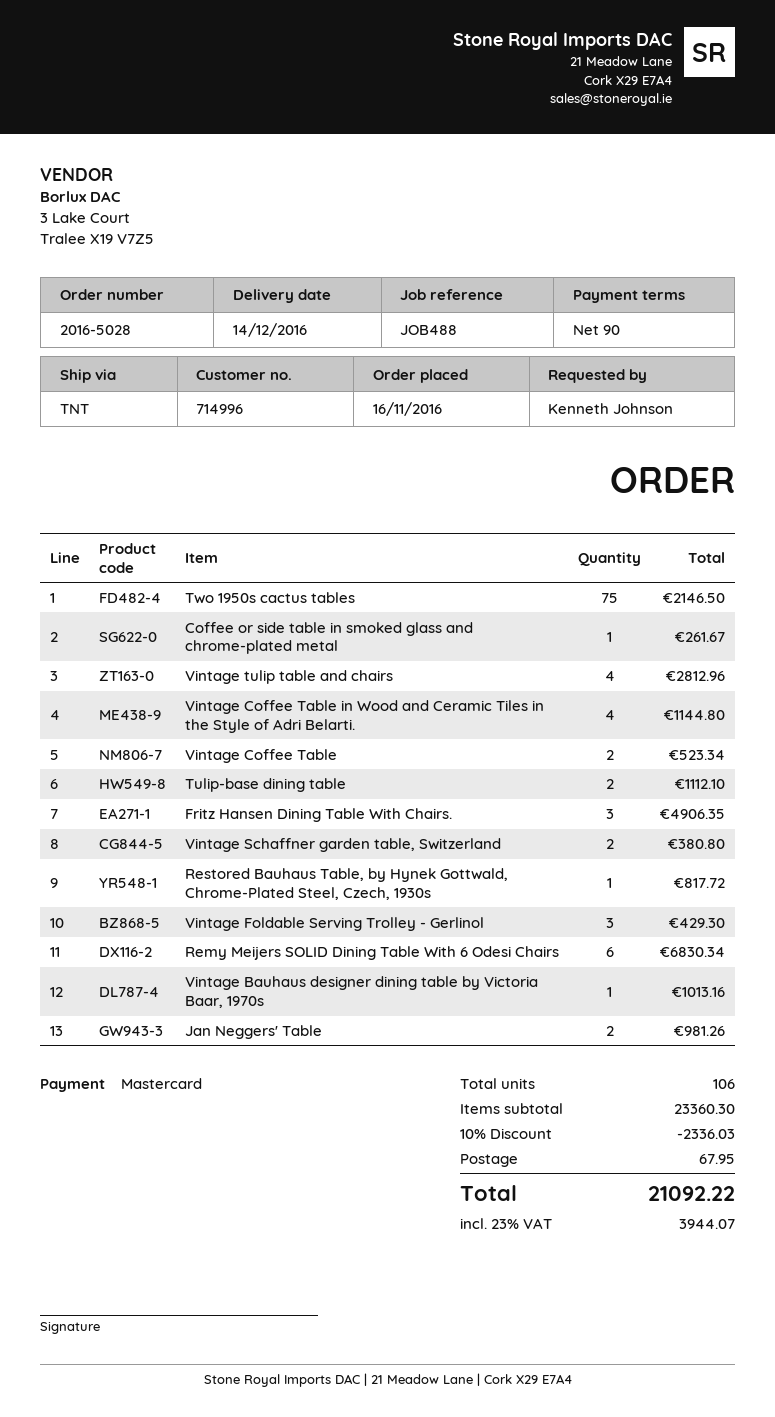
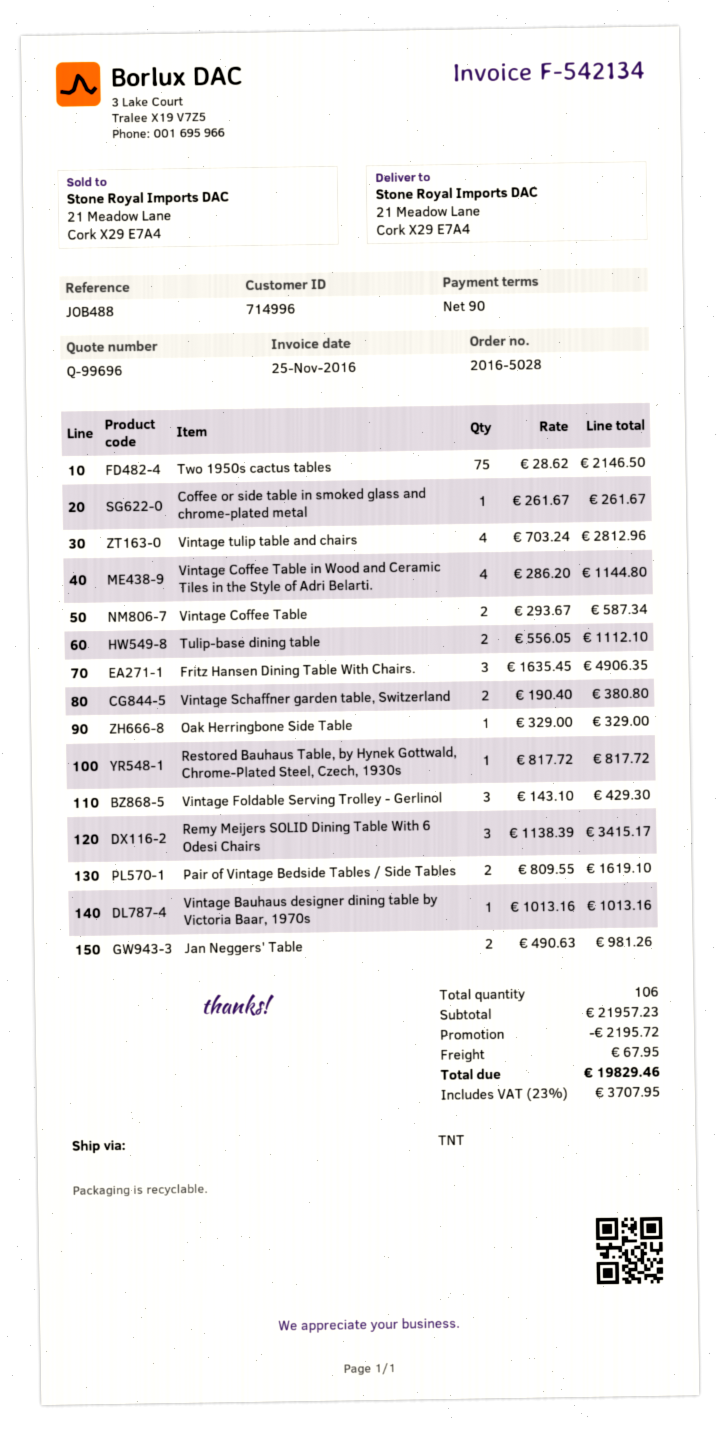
Vintage Coffee Table: 2 for 523.34 -> 2 for 587.34
Remy Meijers SOLID Dining Table With 6 Odesi Chairs: 6 for 6830.34 -> 3 for 3415.17
Oak Herringbone Side Table: none -> 1 for 329.00
Pair of Vintage Bedside Tables / Side Tables: none -> 2 for 1619.10
subtotal: 23360.30 -> 21957.23
discount: 2336.03 -> 2195.72
tax: 23% = 3944.07 -> 23% = 3707.95
total: 21092.22 -> 19829.46

